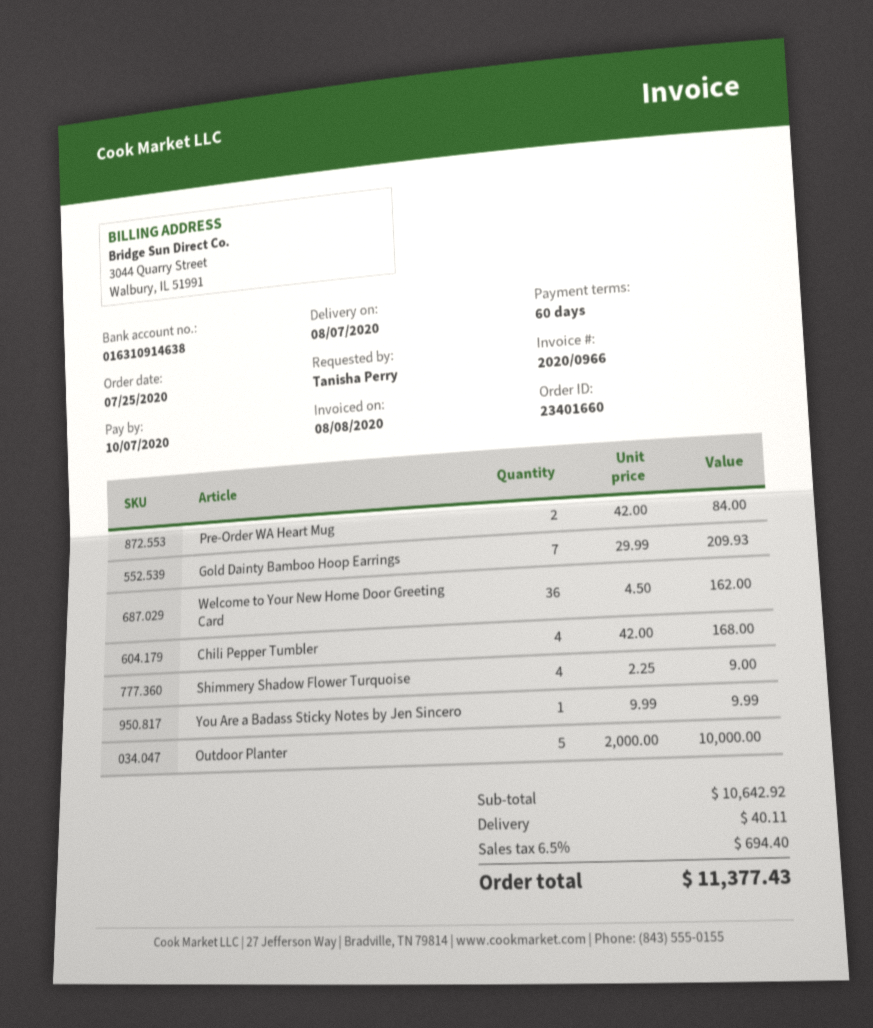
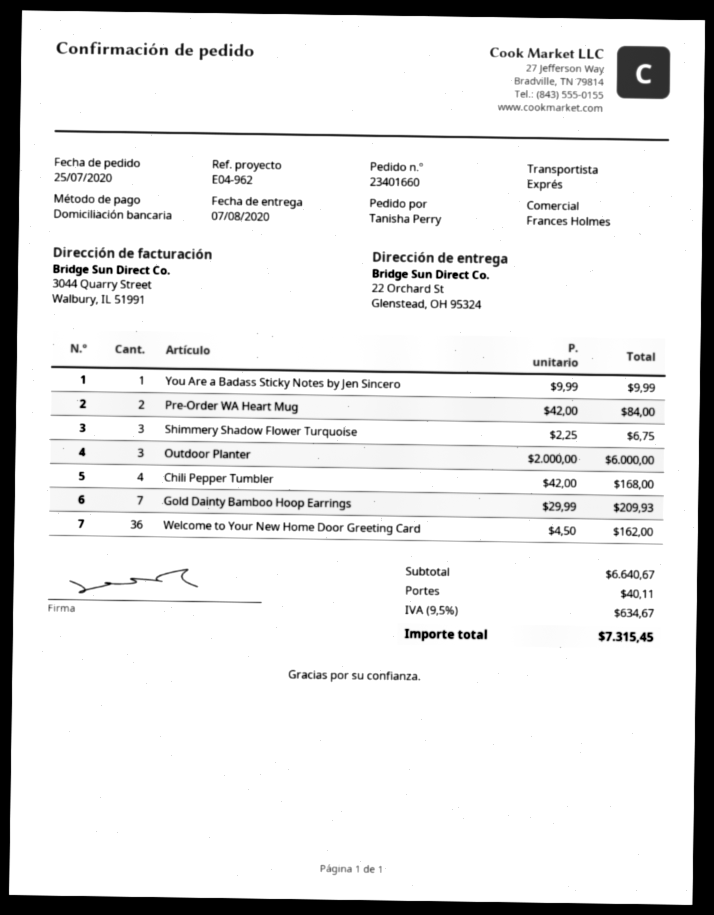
Shimmery Shadow Flower Turquoise: 4 x 2.25 = 9.00 -> 3 x 2.25 = 6.75
Outdoor Planter: 5 x 2000.00 = 10000.00 -> 3 x 2000.00 = 6000.00
subtotal: 10642.92 -> 6640.67
tax: 6.5% = 694.40 -> 9.5% = 634.67
total: 11377.43 -> 7315.45

